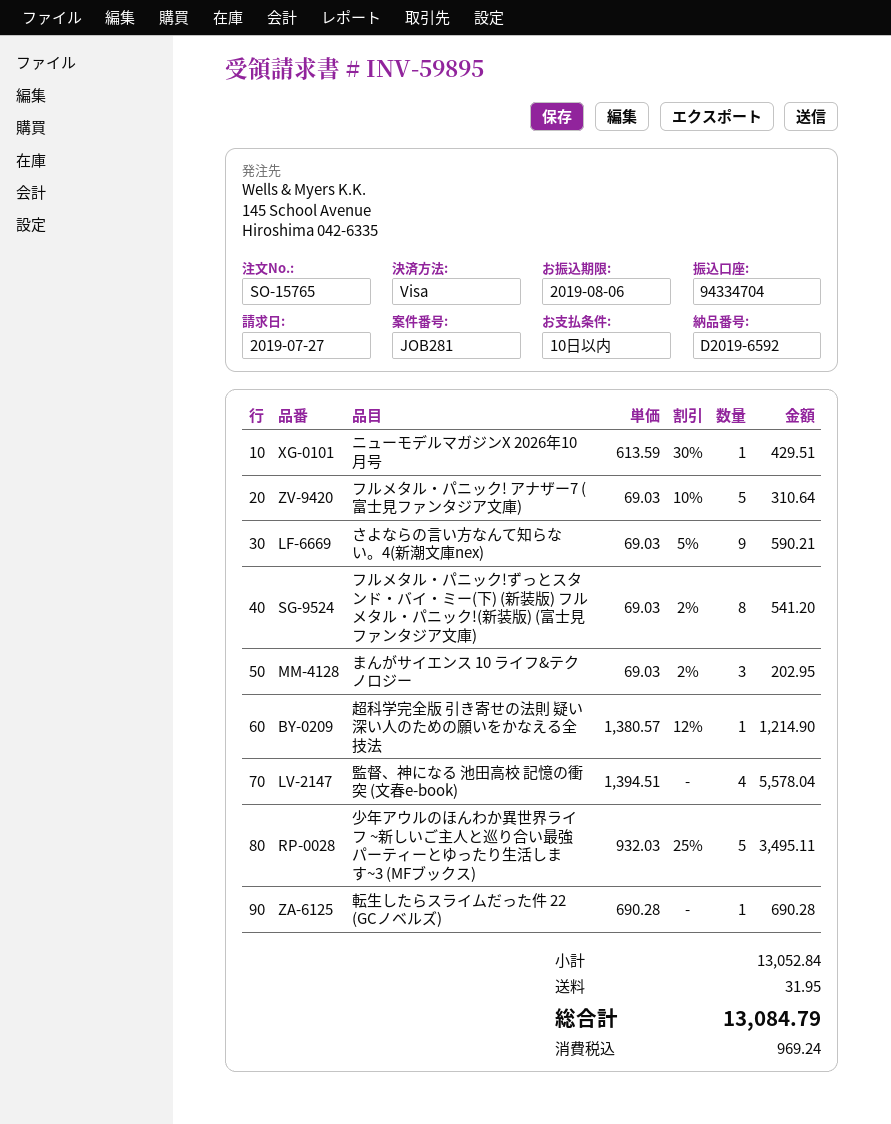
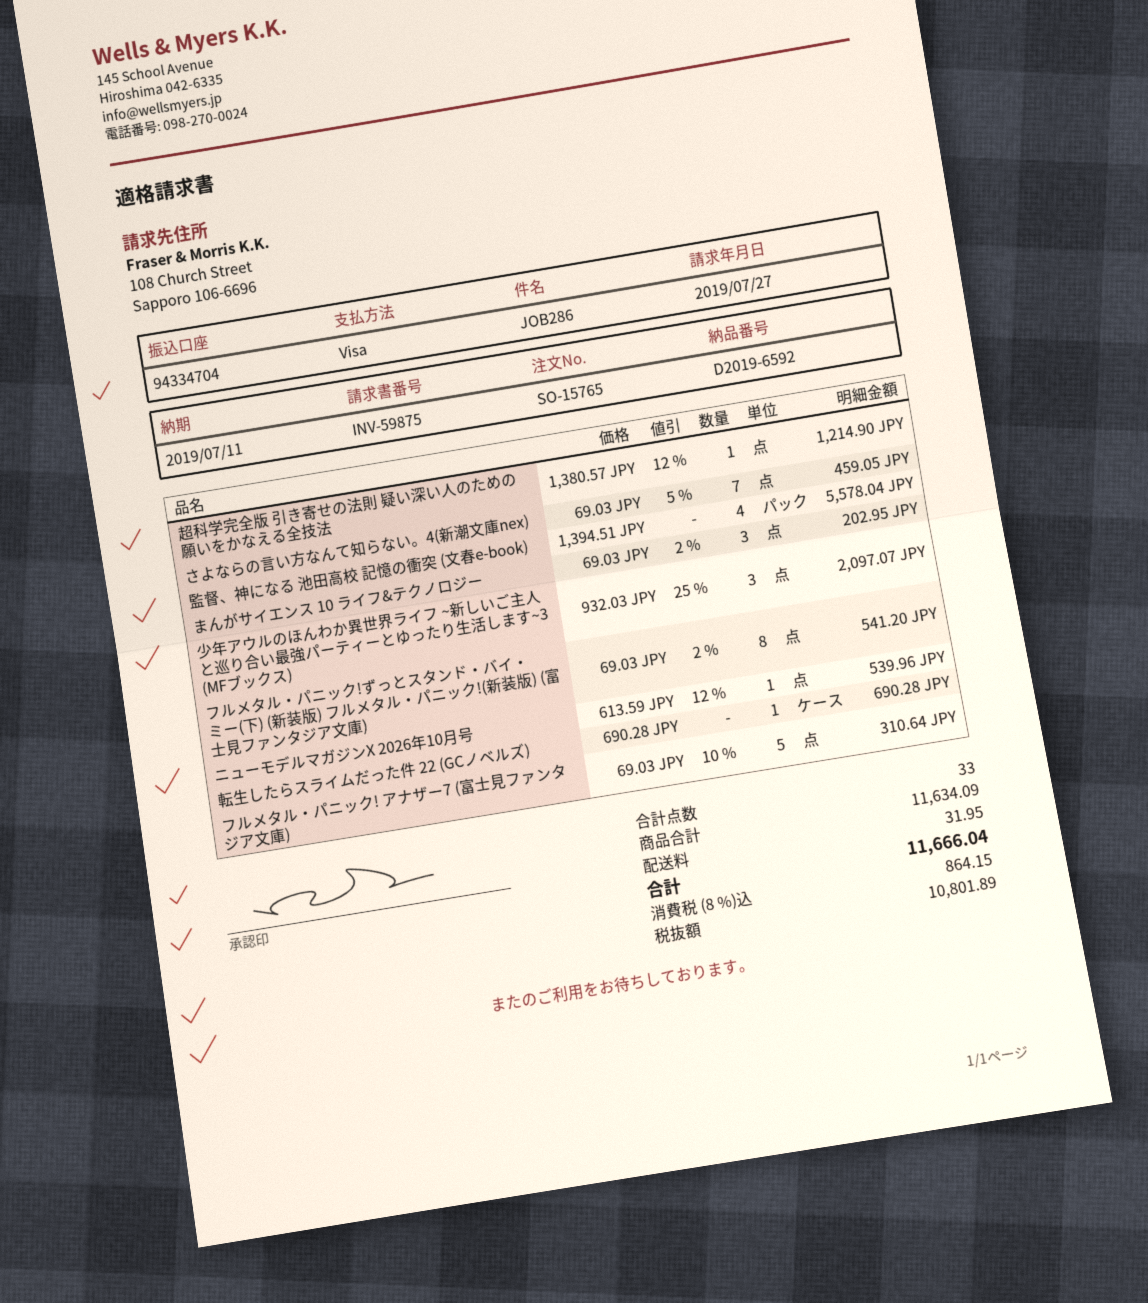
invoice number: INV-59895 -> INV-59875
reference: JOB281 -> JOB286
ニューモデルマガジンX 2026年10月号: 1 x 613.59 - 30% = 429.51 -> 1 x 613.59 - 12% = 539.96
さよならの言い方なんて知らない。4(新潮文庫nex): 9 x 69.03 - 5% = 590.21 -> 7 x 69.03 - 5% = 459.05
少年アウルのほんわか異世界ライフ ~新しいご主人と巡り合い最強パーティーとゆったり生活します~3 (MFブックス): 5 x 932.03 - 25% = 3495.11 -> 3 x 932.03 - 25% = 2097.07
subtotal: 13052.84 -> 11634.09
tax: 969.24 -> 864.15
total: 13084.79 -> 11666.04

